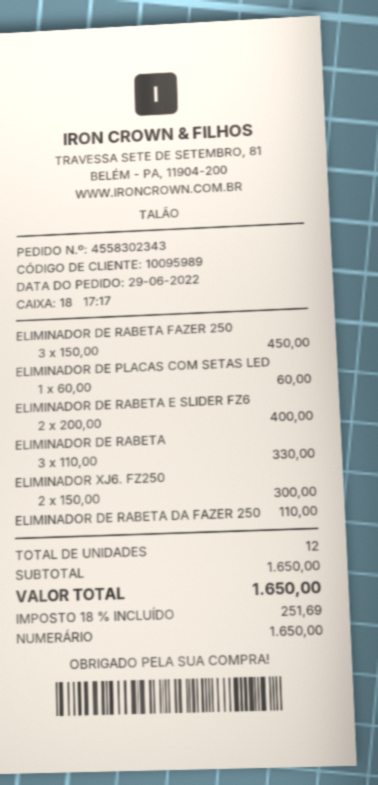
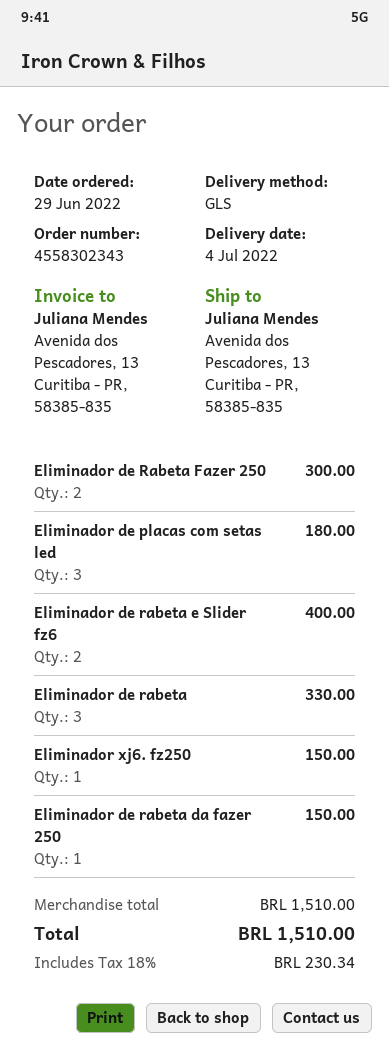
ELIMINADOR DE RABETA FAZER 250: 3 for 450.00 -> 2 for 300.00
ELIMINADOR DE PLACAS COM SETAS LED: 1 for 60.00 -> 3 for 180.00
ELIMINADOR XJ6. FZ250: 2 for 300.00 -> 1 for 150.00
ELIMINADOR DE RABETA DA FAZER 250: 1 for 110.00 -> 1 for 150.00
subtotal: 1650.00 -> 1510.00
tax: 18% = 251.69 -> 18% = 230.34
total: 1650.00 -> 1510.00

